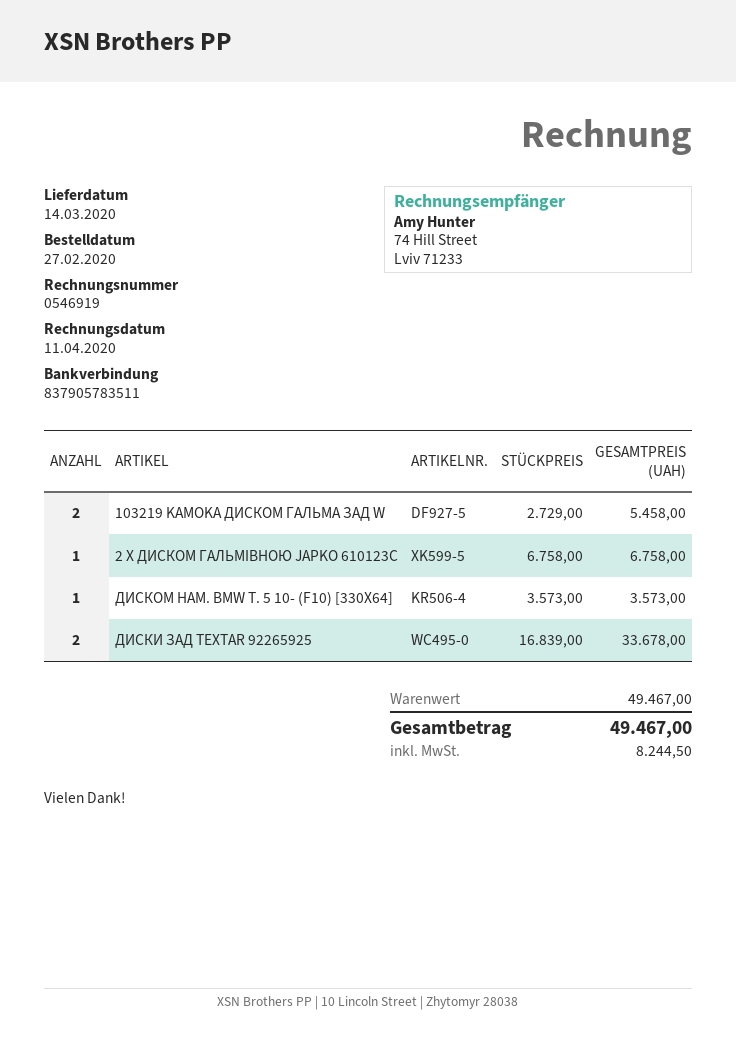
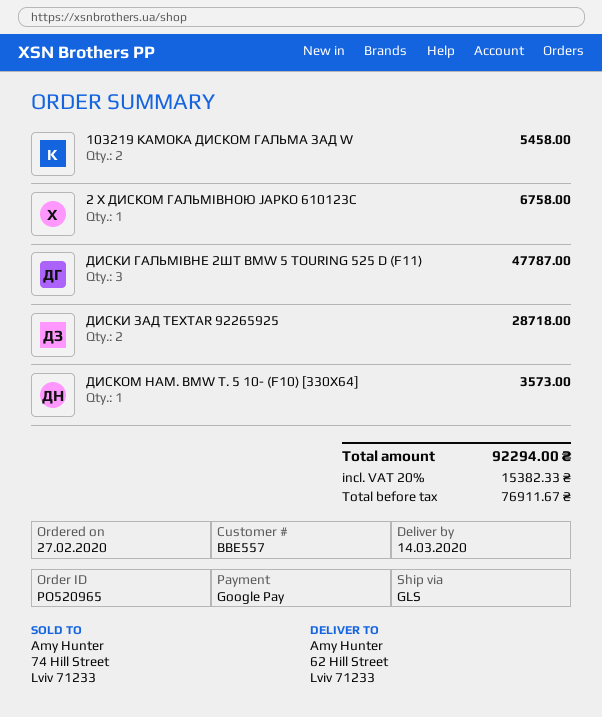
ДИСКИ ЗАД TEXTAR 92265925: 2 for 33678.00 -> 2 for 28718.00
ДИСКИ ГАЛЬМІВНЕ 2ШТ BMW 5 TOURING 525 D (F11): none -> 3 for 47787.00
tax: 8244.50 -> 15382.33
total: 49467.00 -> 92294.00

